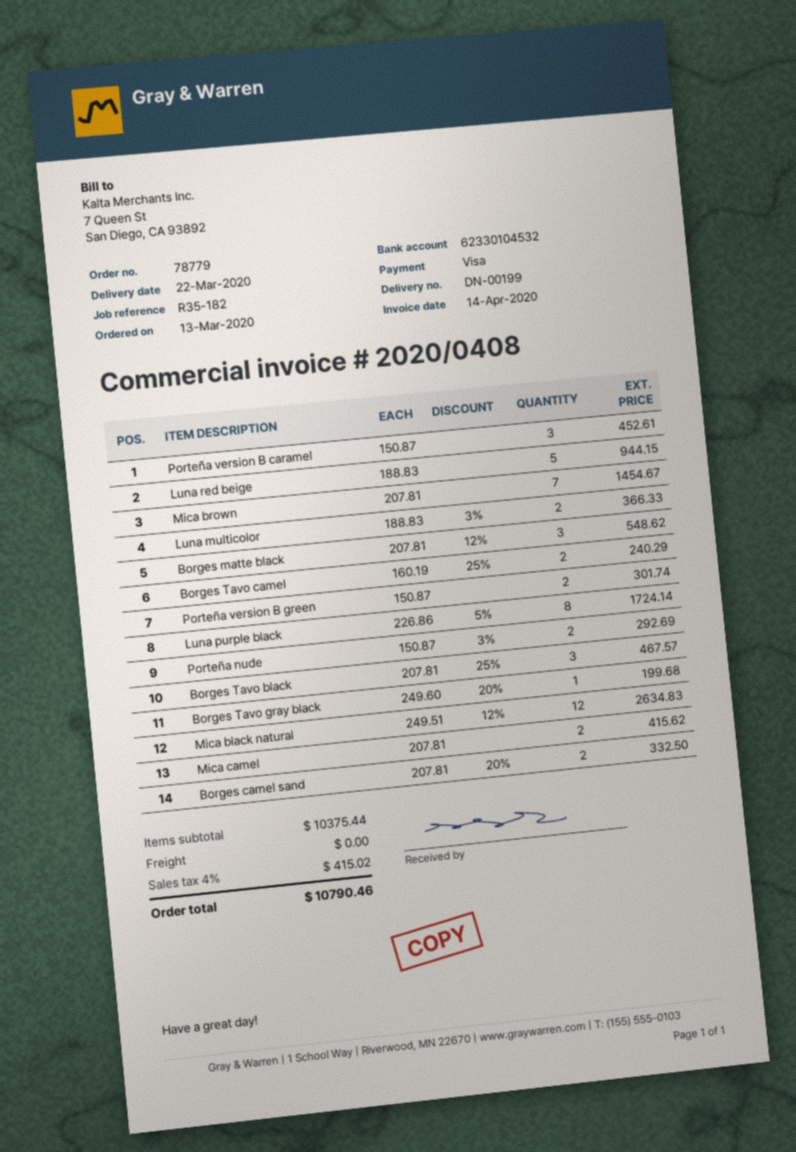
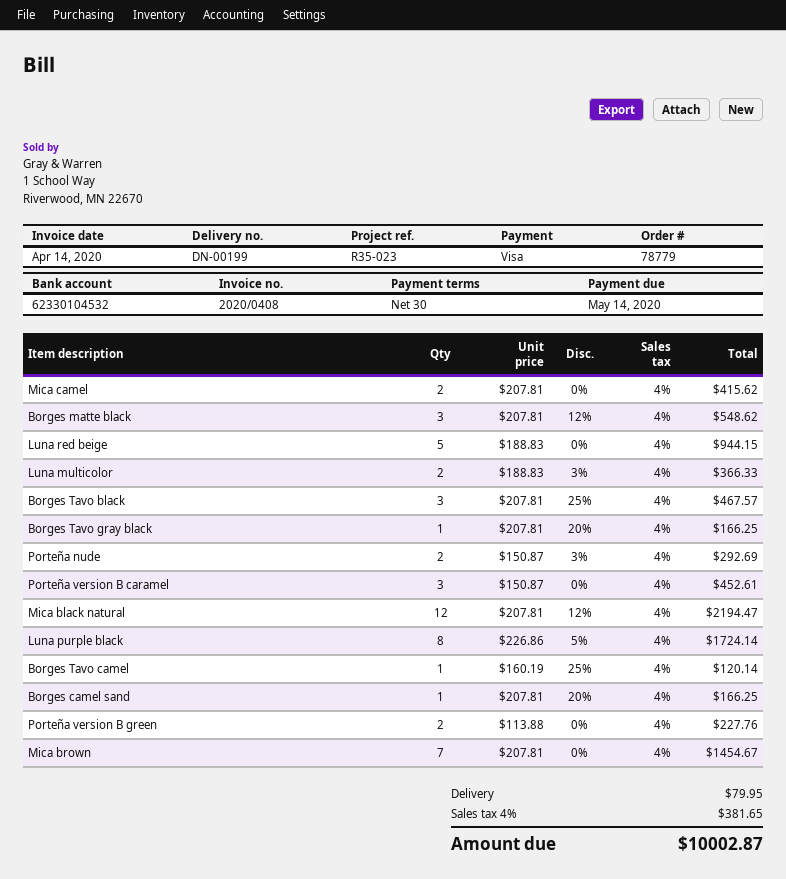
reference: R35-182 -> R35-023
Borges Tavo camel: 2 x 160.19 - 25% = 240.29 -> 1 x 160.19 - 25% = 120.14
Porteña version B green: 2 x 150.87 = 301.74 -> 2 x 113.88 = 227.76
Borges Tavo gray black: 1 x 249.60 - 20% = 199.68 -> 1 x 207.81 - 20% = 166.25
Mica black natural: 12 x 249.51 - 12% = 2634.83 -> 12 x 207.81 - 12% = 2194.47
Borges camel sand: 2 x 207.81 - 20% = 332.50 -> 1 x 207.81 - 20% = 166.25
shipping: 0.00 -> 79.95
tax: 4% = 415.02 -> 4% = 381.65
total: 10790.46 -> 10002.87

